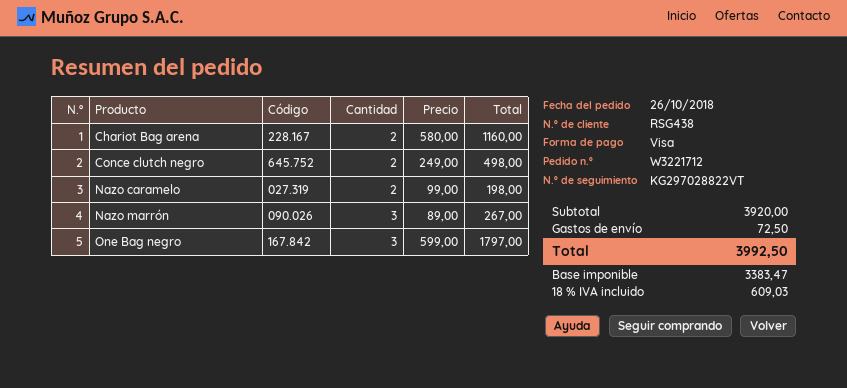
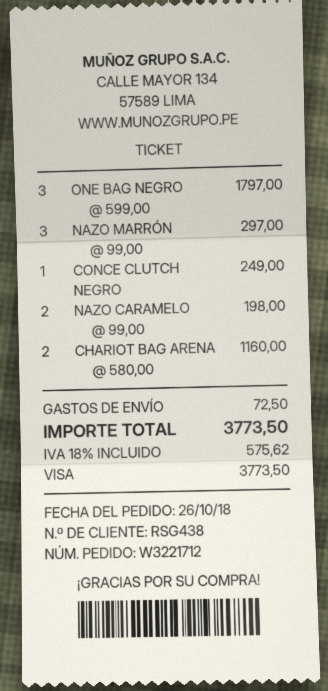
Conce clutch negro: 2 x 249.00 = 498.00 -> 1 x 249.00 = 249.00
Nazo marrón: 3 x 89.00 = 267.00 -> 3 x 99.00 = 297.00
tax: 18% = 609.03 -> 18% = 575.62
total: 3992.50 -> 3773.50

